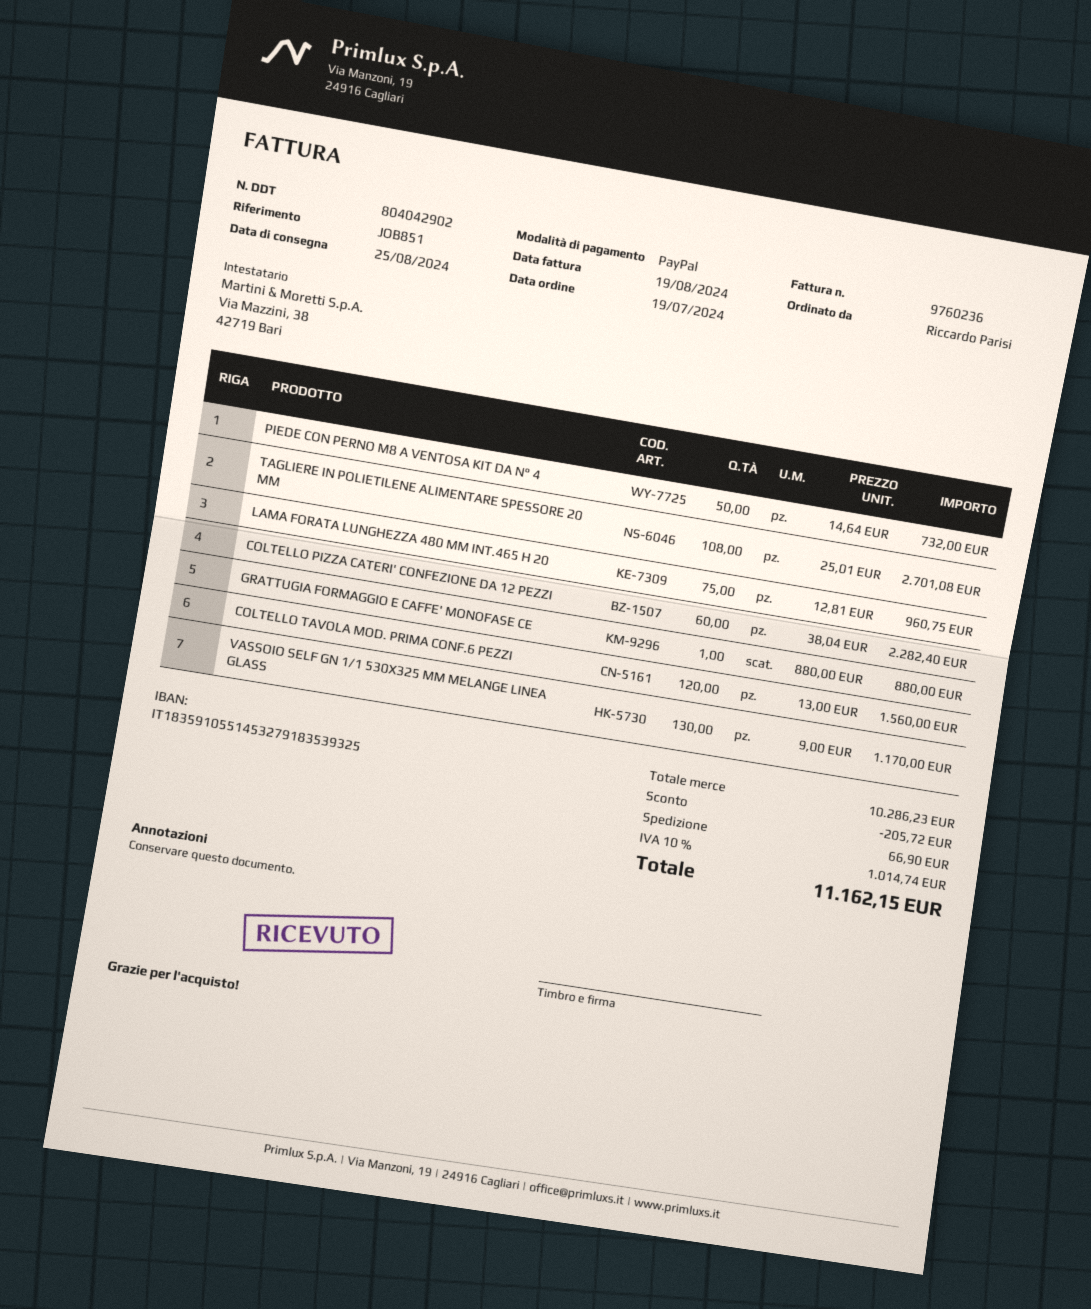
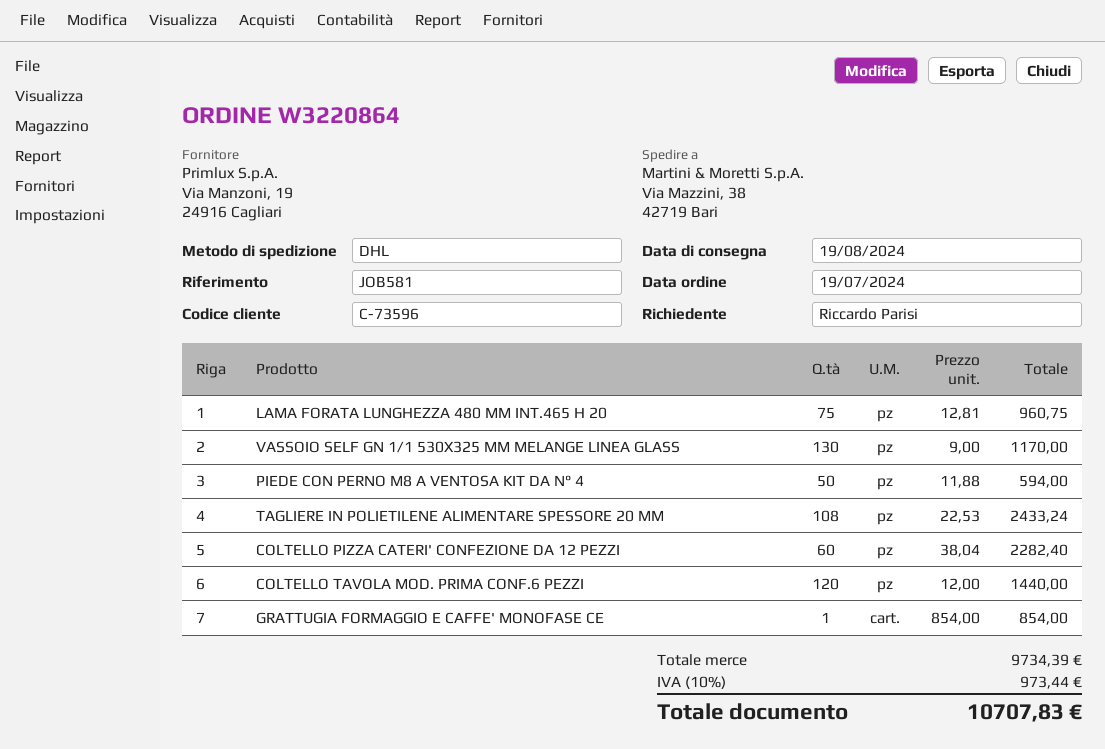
delivery date: 2024-08-25 -> 2024-08-19
reference: JOB851 -> JOB581
PIEDE CON PERNO M8 A VENTOSA KIT DA N° 4: 50 x 14.64 = 732.00 -> 50 x 11.88 = 594.00
TAGLIERE IN POLIETILENE ALIMENTARE SPESSORE 20 MM: 108 x 25.01 = 2701.08 -> 108 x 22.53 = 2433.24
GRATTUGIA FORMAGGIO E CAFFE' MONOFASE CE: 1 x 880.00 = 880.00 -> 1 x 854.00 = 854.00
COLTELLO TAVOLA MOD. PRIMA CONF.6 PEZZI: 120 x 13.00 = 1560.00 -> 120 x 12.00 = 1440.00
subtotal: 10286.23 -> 9734.39
discount: 205.72 -> none
shipping: 66.90 -> none
tax: 10% = 1014.74 -> 10% = 973.44
total: 11162.15 -> 10707.83

